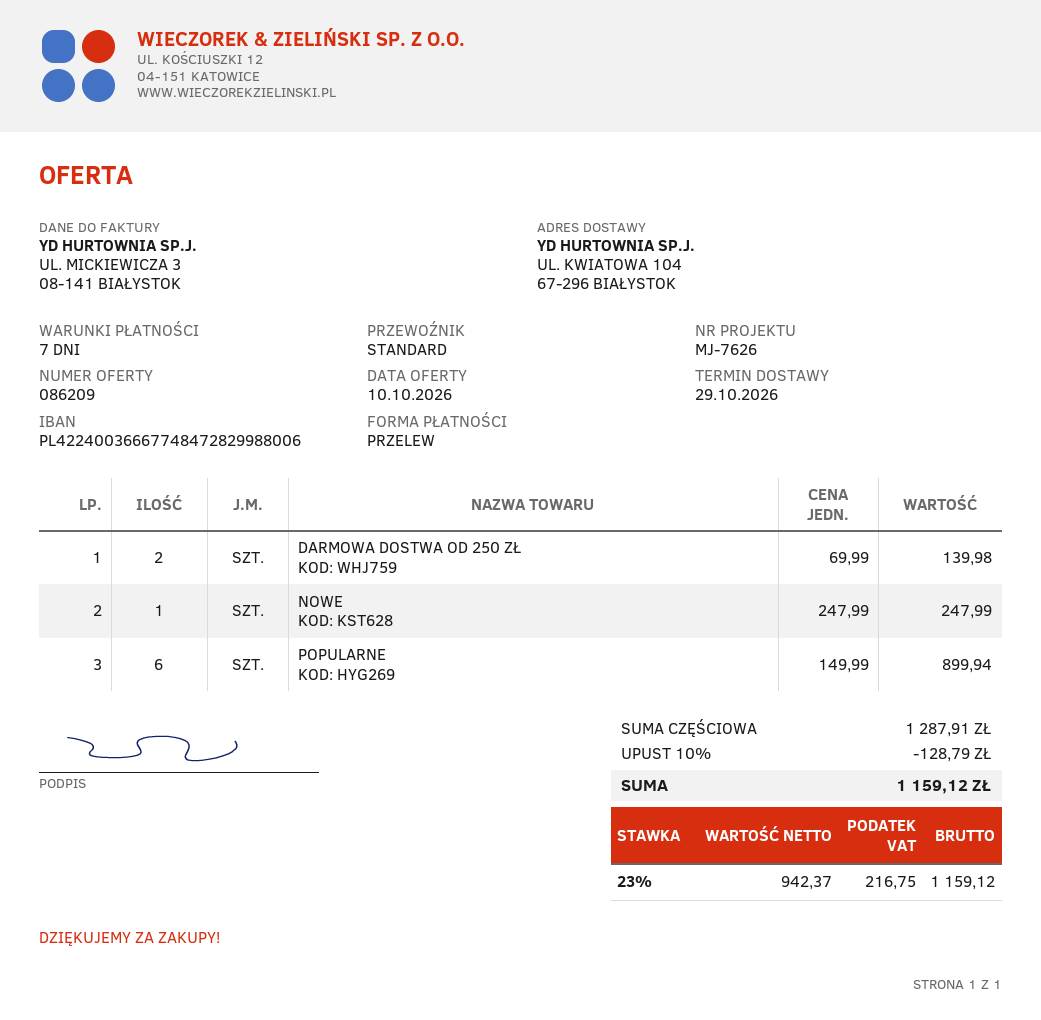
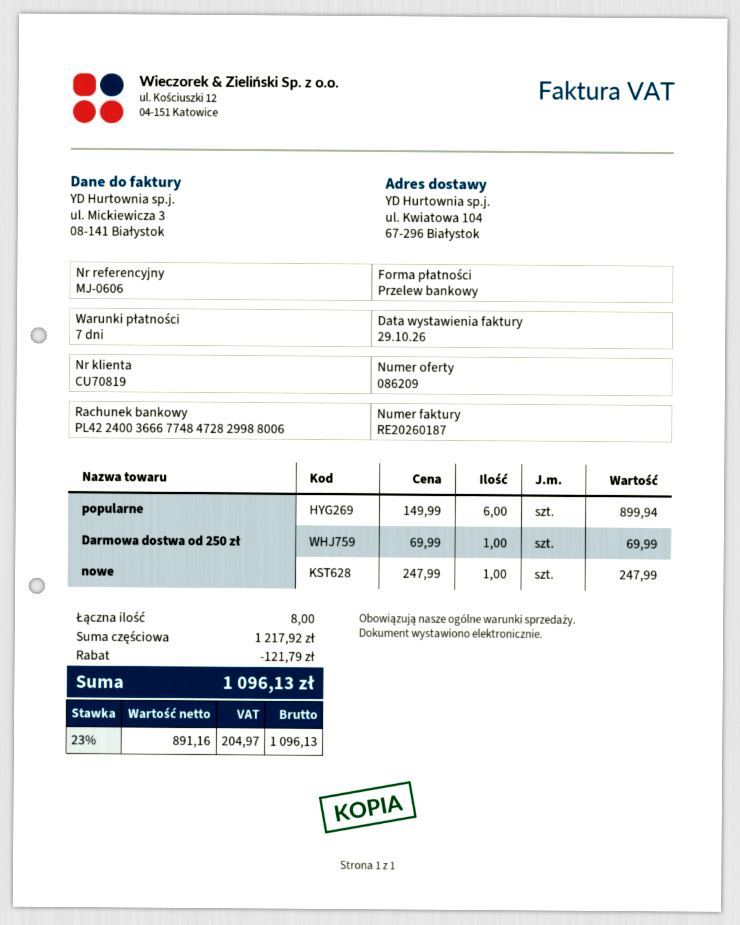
reference: MJ-7626 -> MJ-0606
DARMOWA DOSTWA OD 250 ZŁ: 2 x 69.99 = 139.98 -> 1 x 69.99 = 69.99
subtotal: 1287.91 -> 1217.92
discount: 128.79 -> 121.79
net: 942.37 -> 891.16
tax: 23% = 216.75 -> 23% = 204.97
total: 1159.12 -> 1096.13

